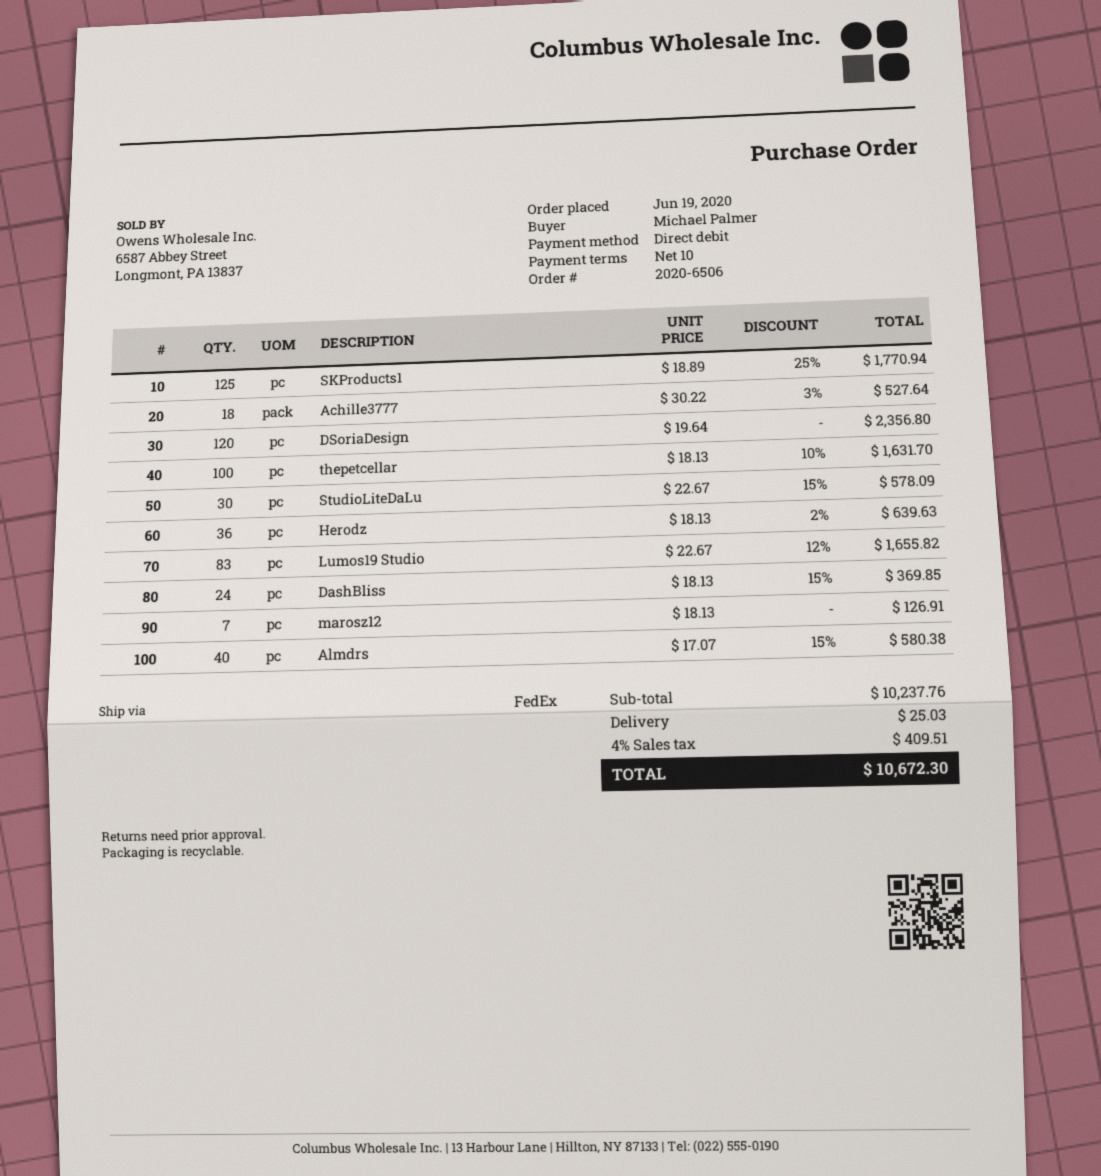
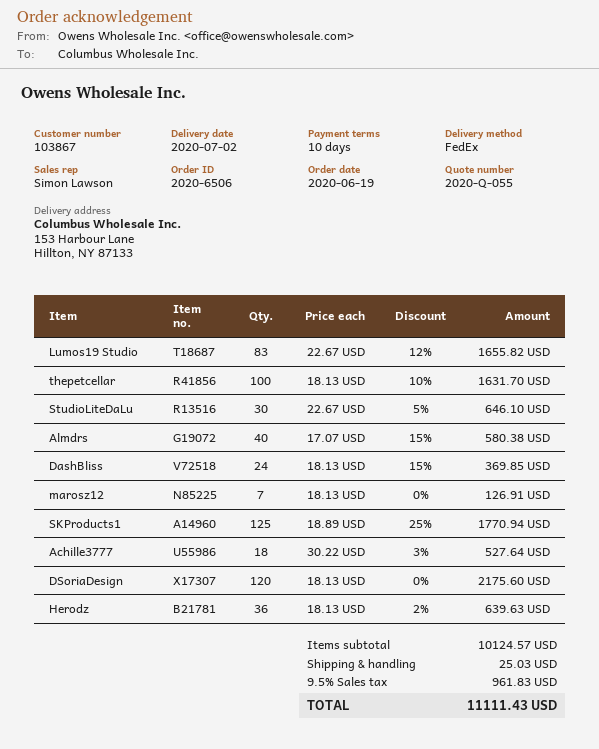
DSoriaDesign: 120 x 19.64 = 2356.80 -> 120 x 18.13 = 2175.60
StudioLiteDaLu: 30 x 22.67 - 15% = 578.09 -> 30 x 22.67 - 5% = 646.10
subtotal: 10237.76 -> 10124.57
tax: 4% = 409.51 -> 9.5% = 961.83
total: 10672.30 -> 11111.43

